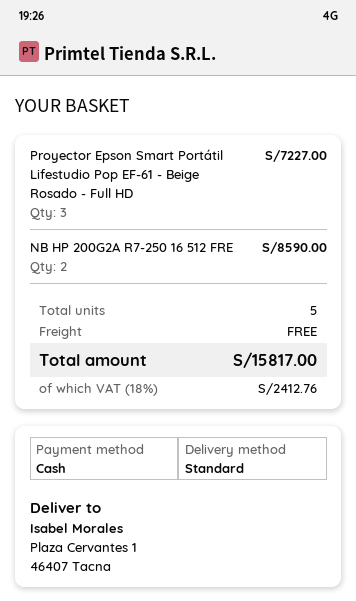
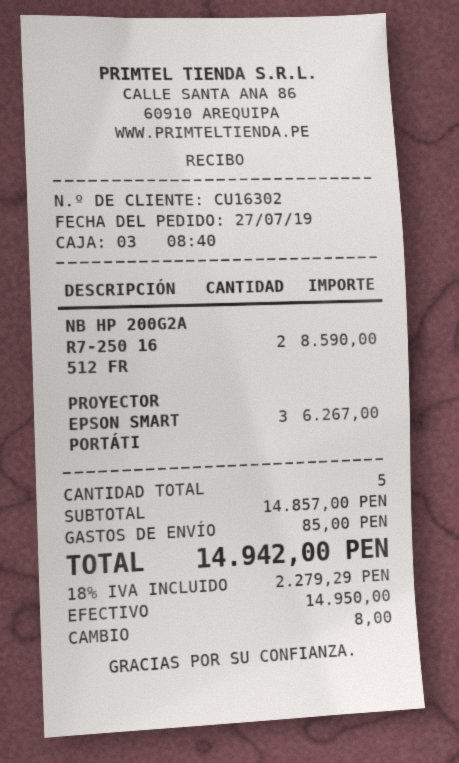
Proyector Epson Smart Portátil Lifestudio Pop EF-61 - Beige Rosado - Full HD: 3 for 7227.00 -> 3 for 6267.00
shipping: 0.00 -> 85.00
tax: 18% = 2412.76 -> 18% = 2279.29
total: 15817.00 -> 14942.00

